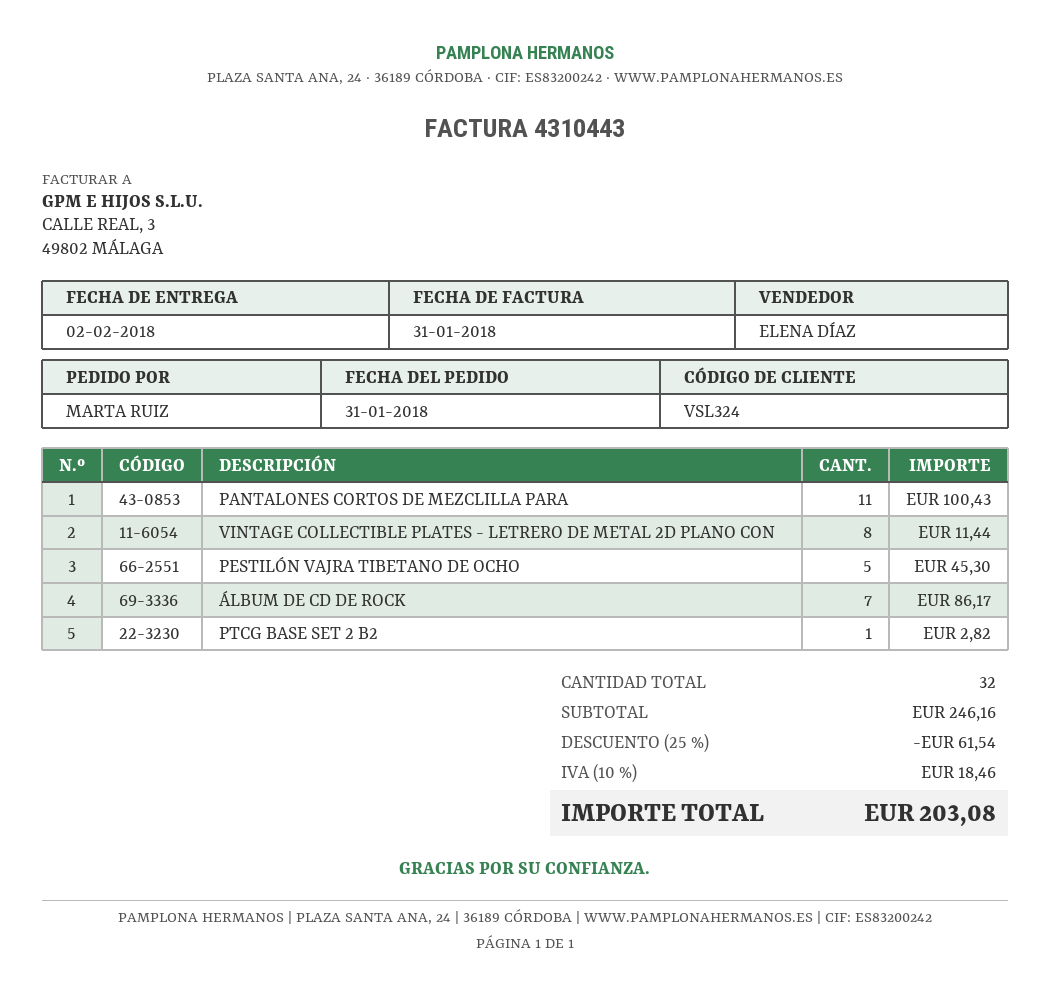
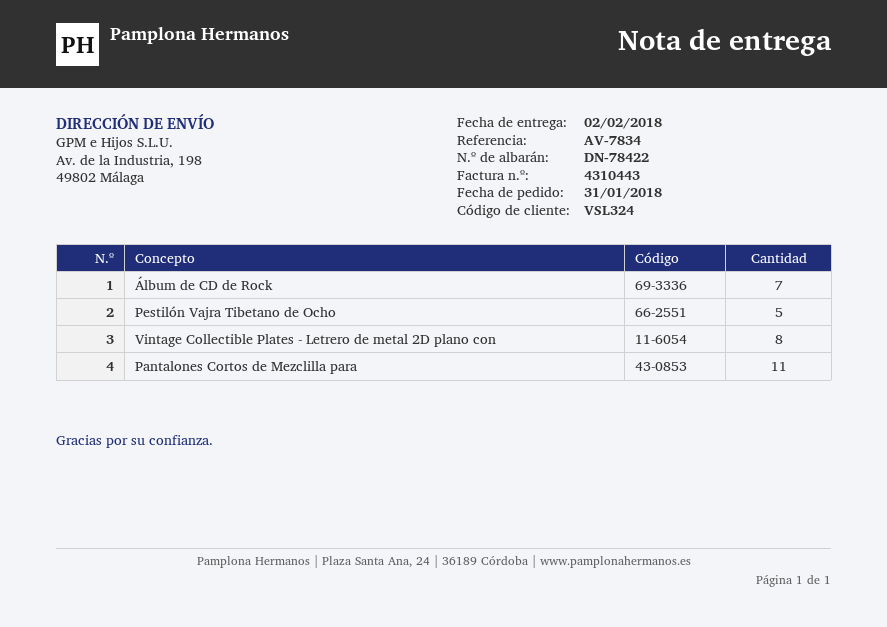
PTCG BASE SET 2 B2: 1 -> none

